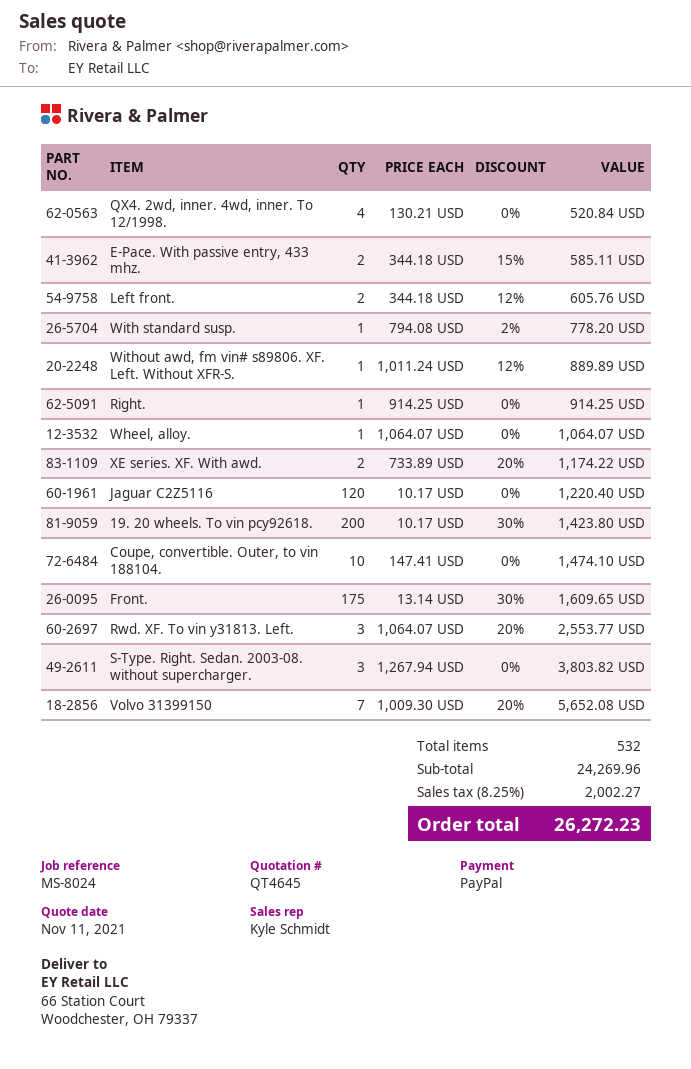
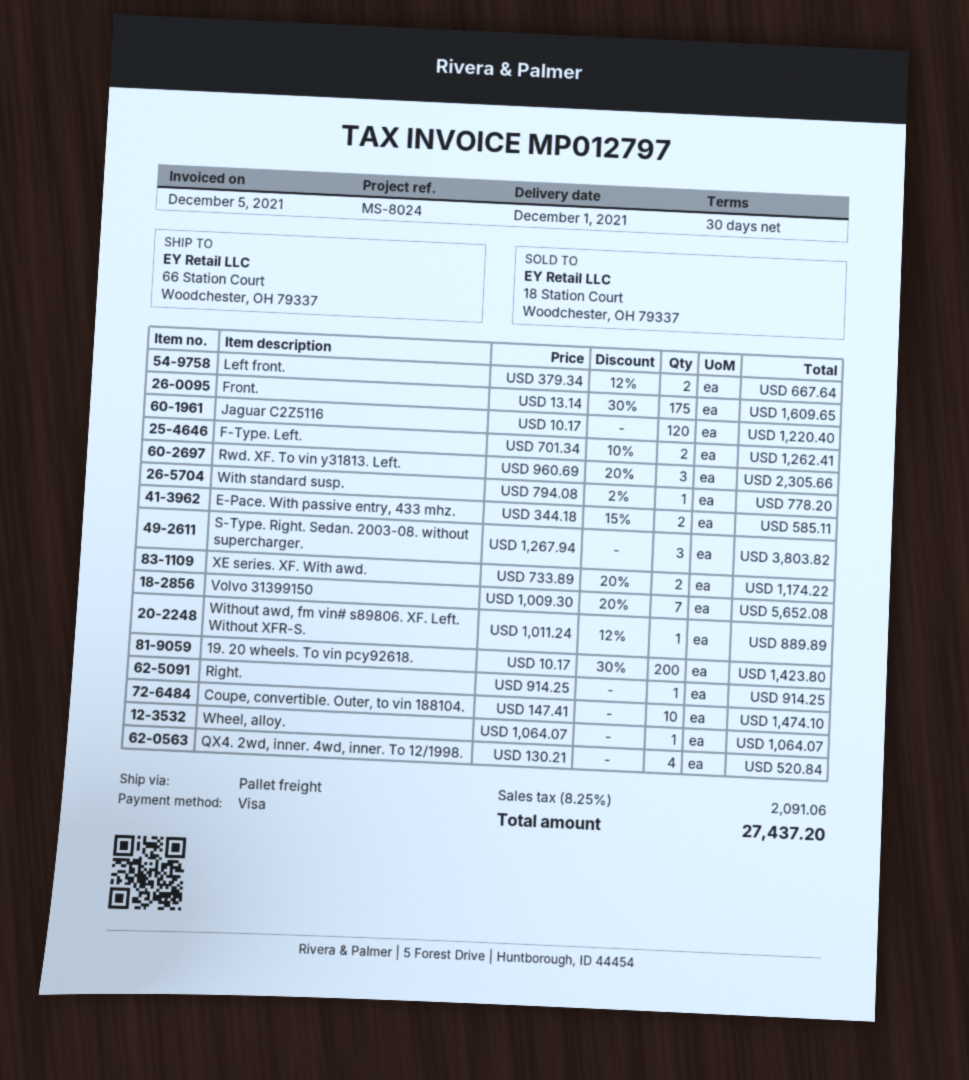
payment method: PayPal -> Visa
Left front.: 2 x 344.18 - 12% = 605.76 -> 2 x 379.34 - 12% = 667.64
Rwd. XF. To vin y31813. Left.: 3 x 1064.07 - 20% = 2553.77 -> 3 x 960.69 - 20% = 2305.66
F-Type. Left.: none -> 2 x 701.34 - 10% = 1262.41
tax: 8.25% = 2002.27 -> 8.25% = 2091.06
total: 26272.23 -> 27437.20

